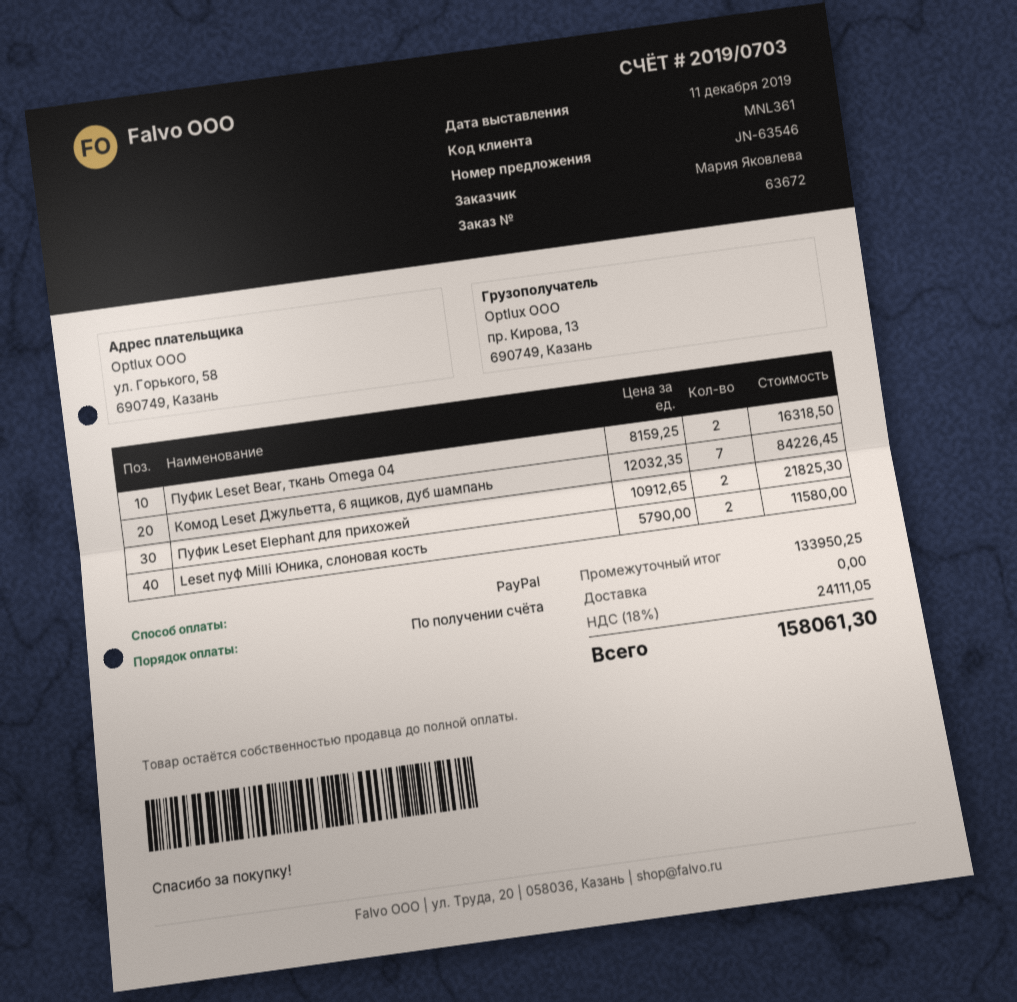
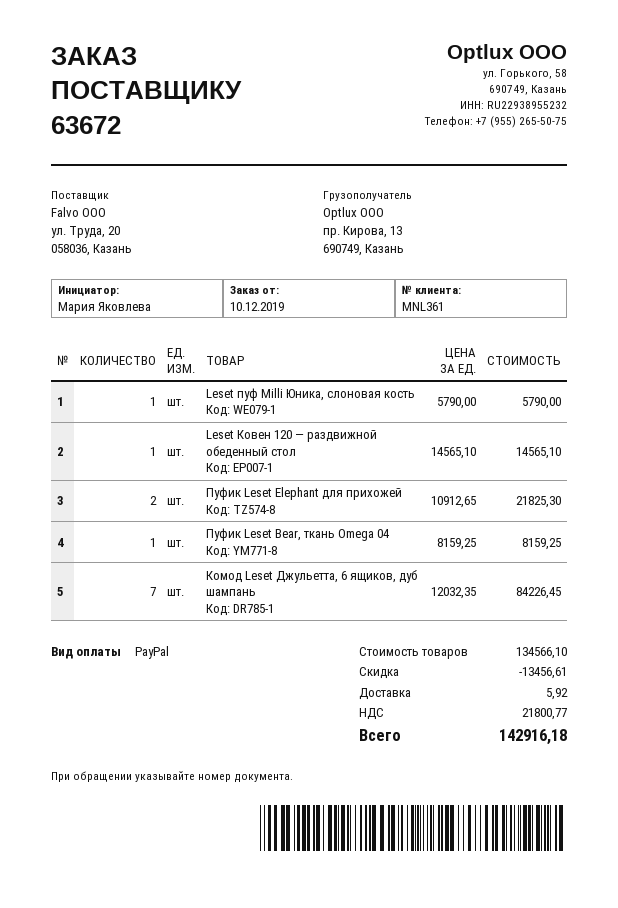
Пуфик Leset Bear, ткань Omega 04: 2 x 8159.25 = 16318.50 -> 1 x 8159.25 = 8159.25
Leset пуф Milli Юника, слоновая кость: 2 x 5790.00 = 11580.00 -> 1 x 5790.00 = 5790.00
Leset Ковен 120 — раздвижной обеденный стол: none -> 1 x 14565.10 = 14565.10
subtotal: 133950.25 -> 134566.10
discount: none -> 13456.61
shipping: 0.00 -> 5.92
tax: 24111.05 -> 21800.77
total: 158061.30 -> 142916.18

